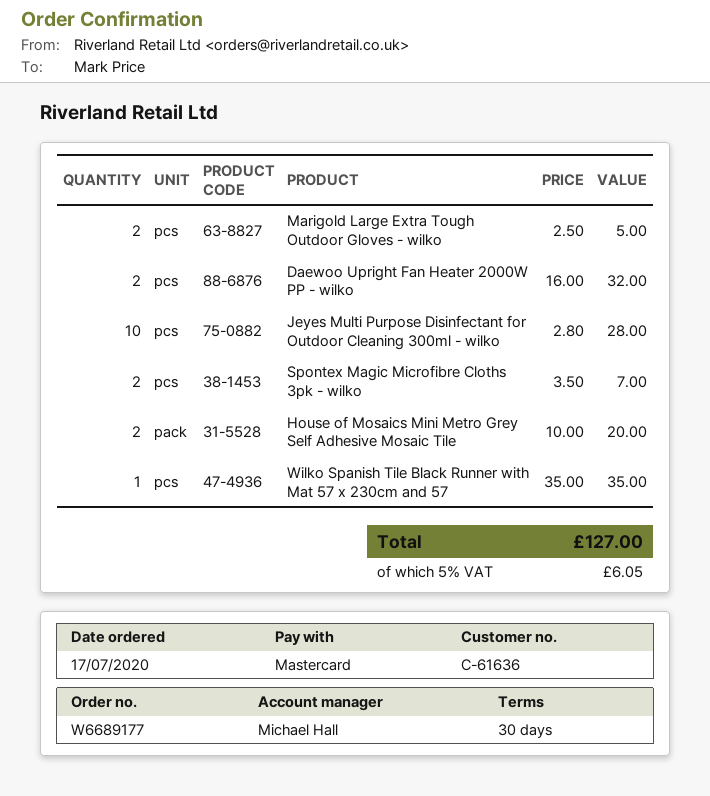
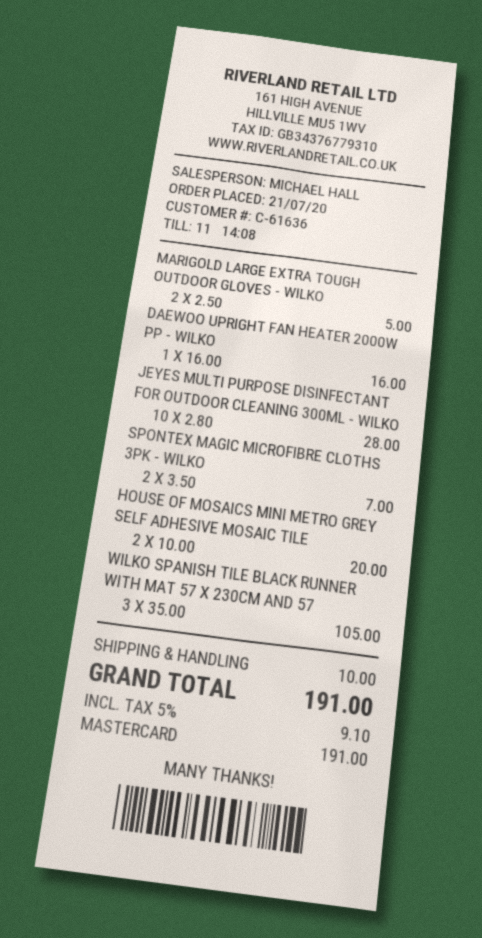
order date: 2020-07-17 -> 2020-07-21
Daewoo Upright Fan Heater 2000W PP - wilko: 2 x 16.00 = 32.00 -> 1 x 16.00 = 16.00
Wilko Spanish Tile Black Runner with Mat 57 x 230cm and 57: 1 x 35.00 = 35.00 -> 3 x 35.00 = 105.00
shipping: none -> 10.00
tax: 5% = 6.05 -> 5% = 9.10
total: 127.00 -> 191.00

